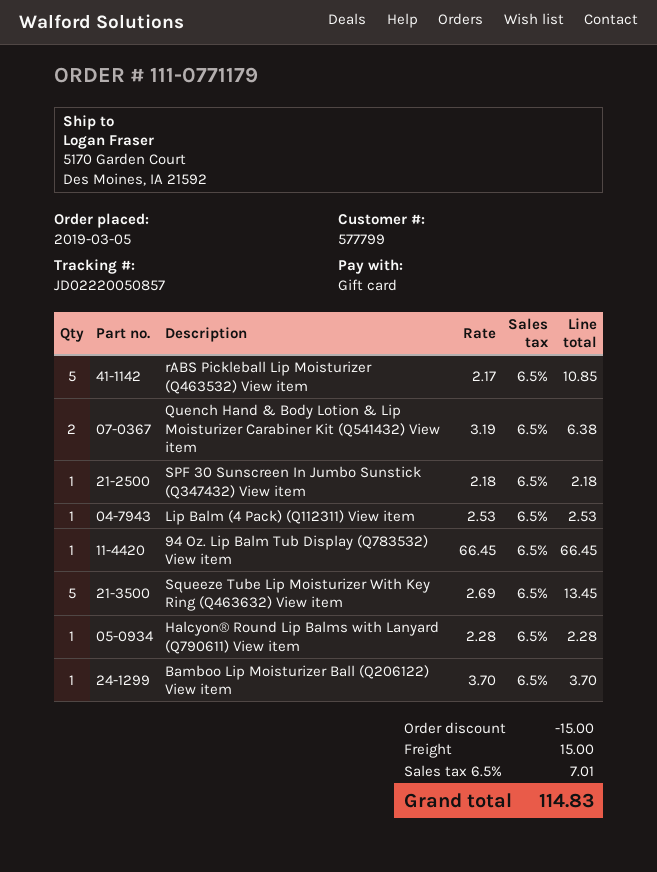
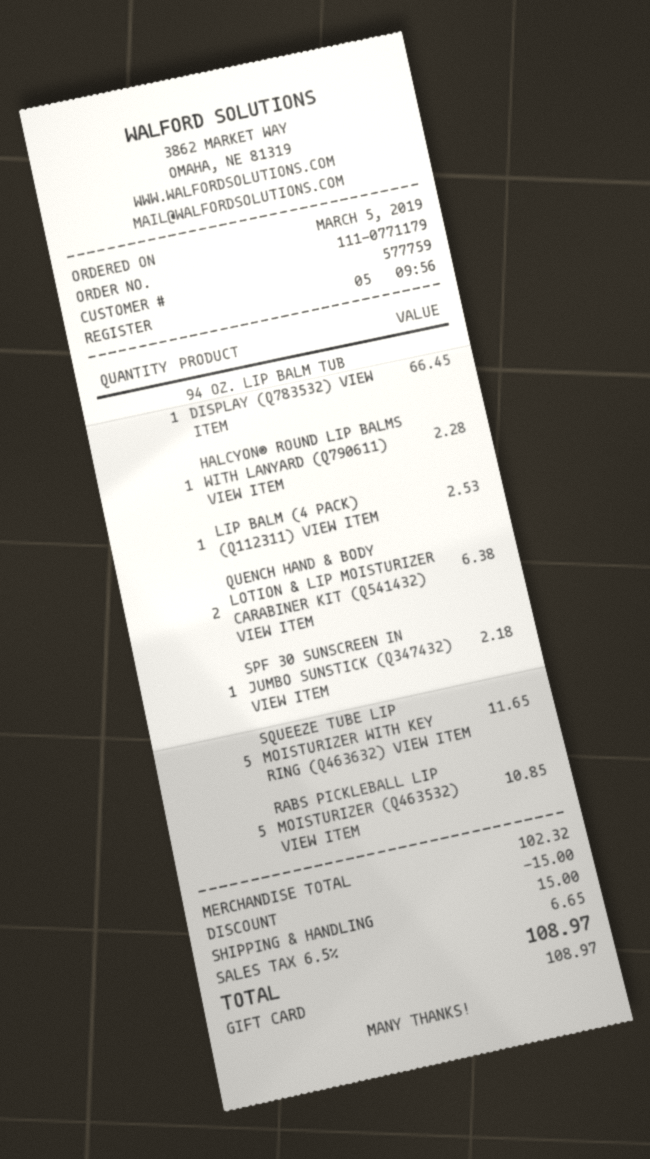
customer number: 577799 -> 577759
Squeeze Tube Lip Moisturizer With Key Ring (Q463632) View item: 5 for 13.45 -> 5 for 11.65
Bamboo Lip Moisturizer Ball (Q206122) View item: 1 for 3.70 -> none
tax: 6.5% = 7.01 -> 6.5% = 6.65
total: 114.83 -> 108.97

